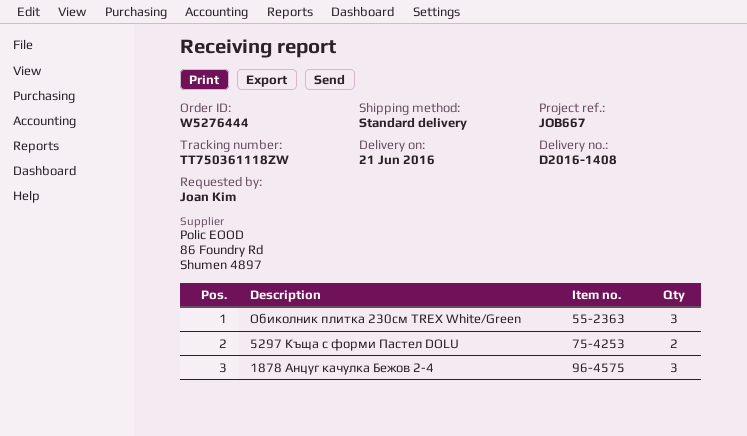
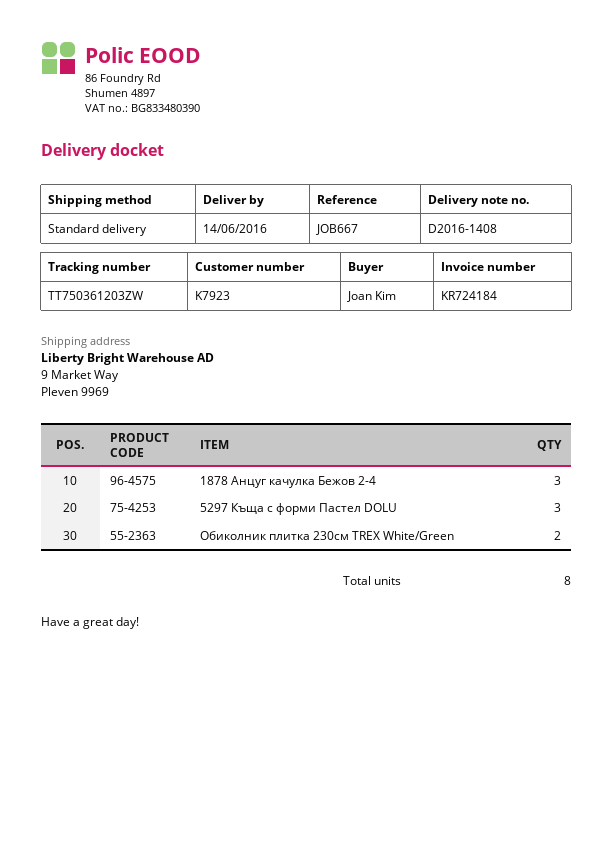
delivery date: 2016-06-21 -> 2016-06-14
tracking number: TT750361118ZW -> TT750361203ZW
Обиколник плитка 230см TREX White/Green: 3 -> 2
5297 Къща с форми Пастел DOLU: 2 -> 3

